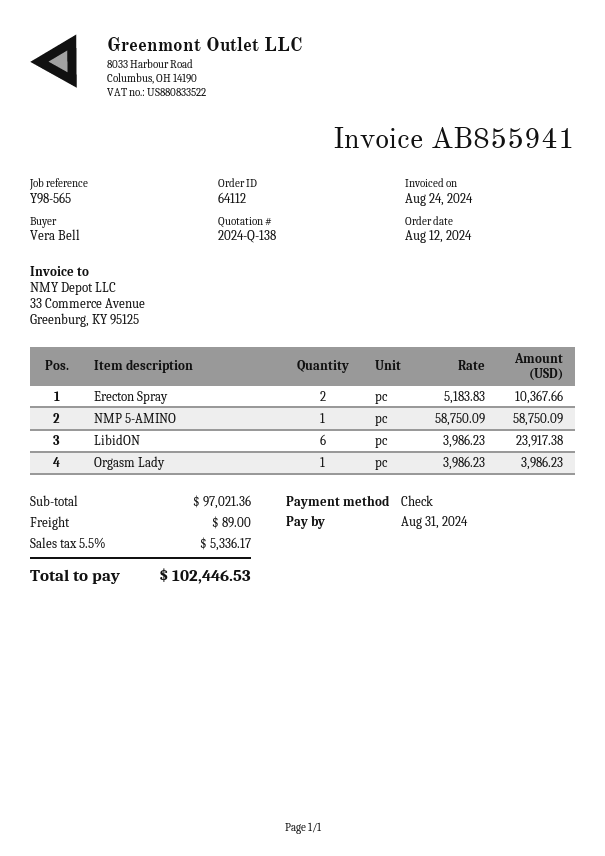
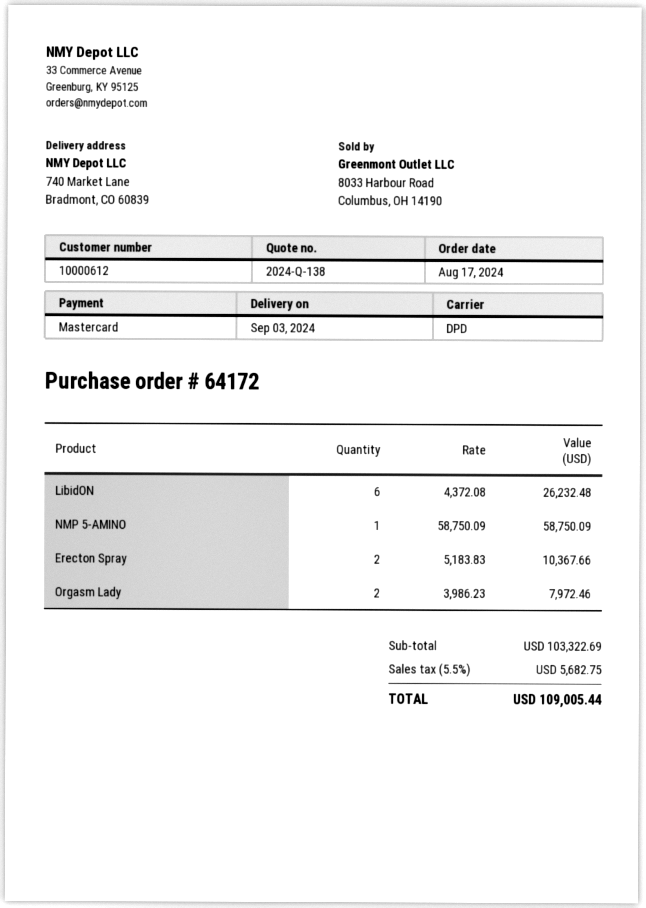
order number: 64112 -> 64172
order date: 2024-08-12 -> 2024-08-17
payment method: cheque -> Mastercard
LibidON: 6 x 3986.23 = 23917.38 -> 6 x 4372.08 = 26232.48
Orgasm Lady: 1 x 3986.23 = 3986.23 -> 2 x 3986.23 = 7972.46
subtotal: 97021.36 -> 103322.69
shipping: 89.00 -> none
tax: 5.5% = 5336.17 -> 5.5% = 5682.75
total: 102446.53 -> 109005.44

